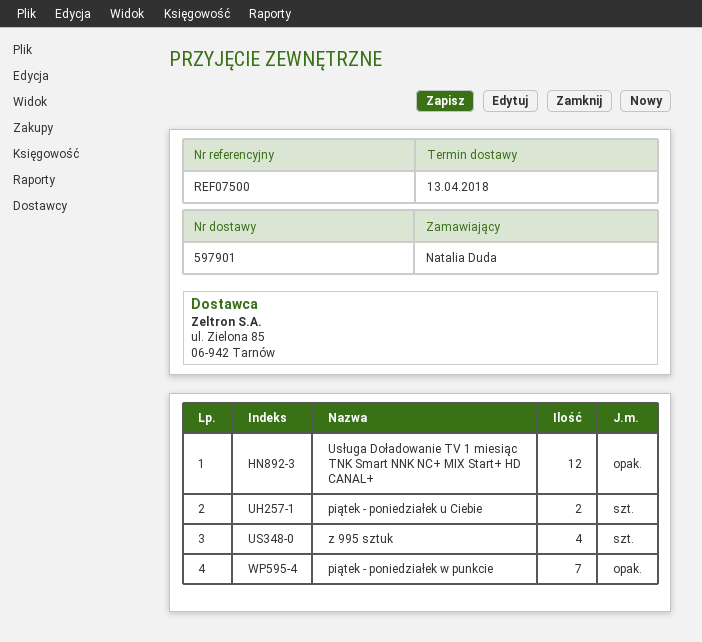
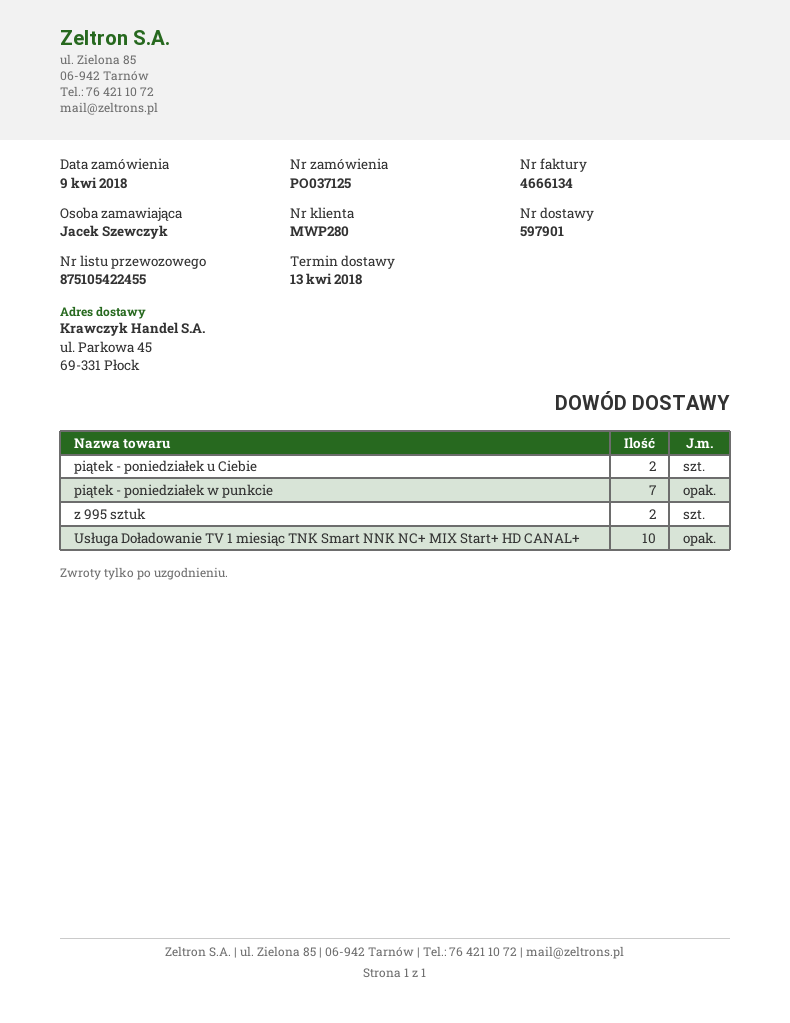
ordered by: Natalia Duda -> Jacek Szewczyk
Usługa Doładowanie TV 1 miesiąc TNK Smart NNK NC+ MIX Start+ HD CANAL+: 12 -> 10
z 995 sztuk: 4 -> 2

